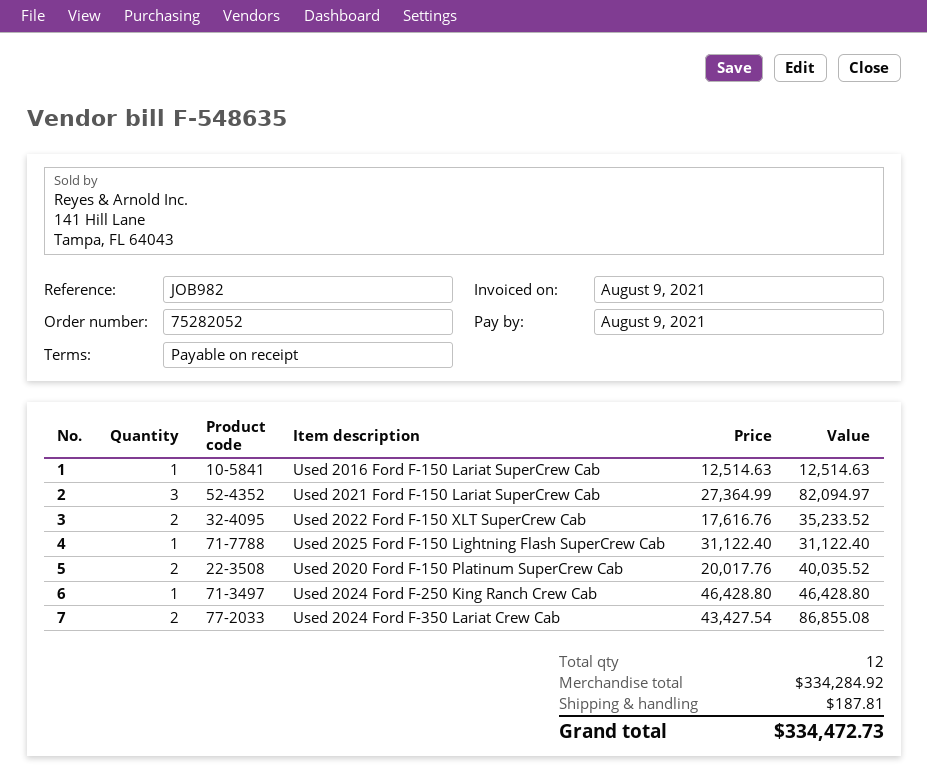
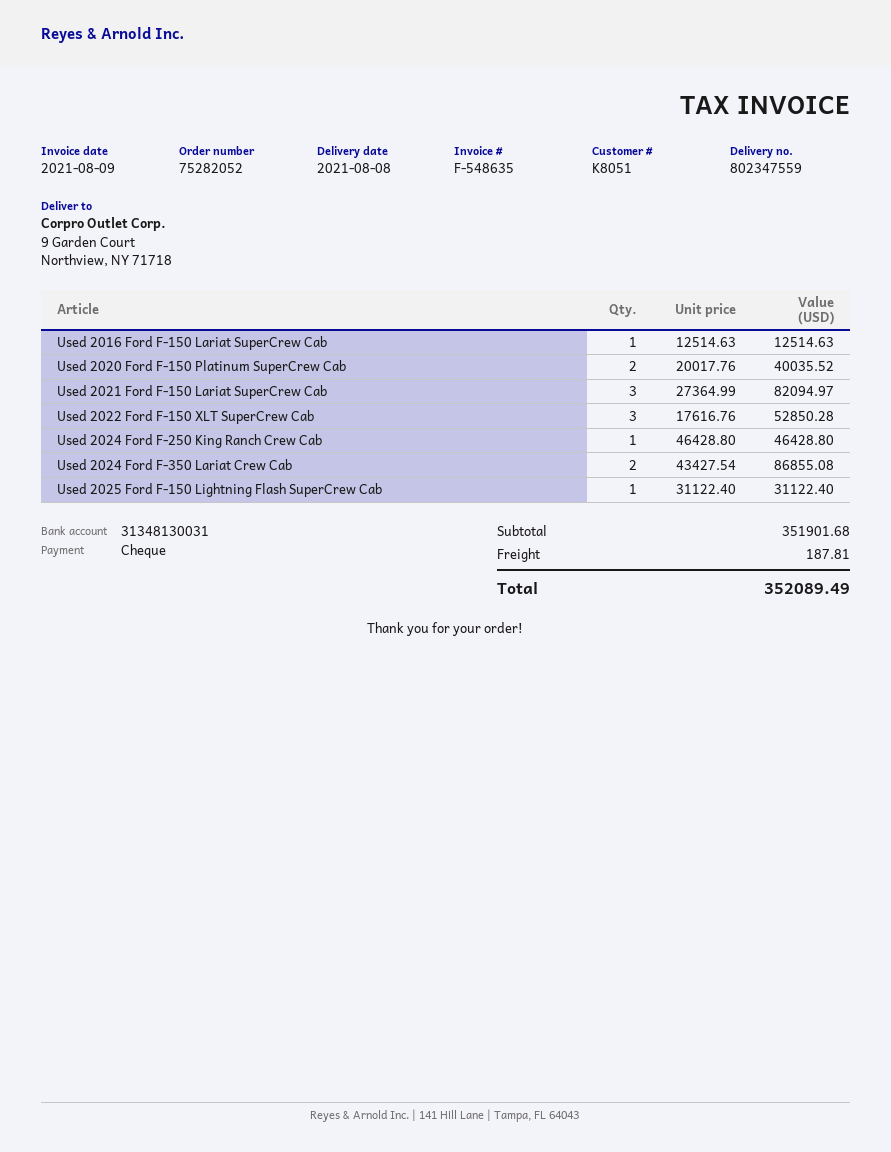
Used 2022 Ford F-150 XLT SuperCrew Cab: 2 x 17616.76 = 35233.52 -> 3 x 17616.76 = 52850.28
subtotal: 334284.92 -> 351901.68
total: 334472.73 -> 352089.49

